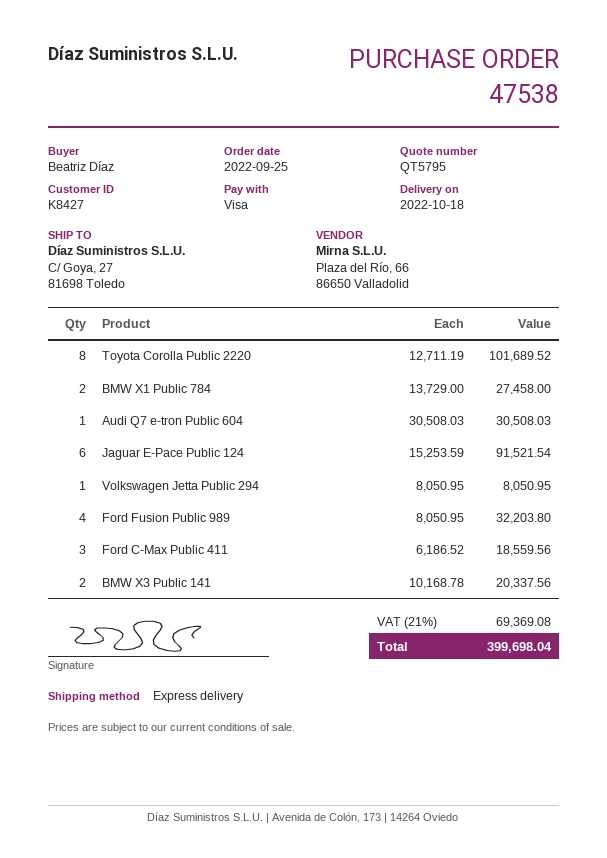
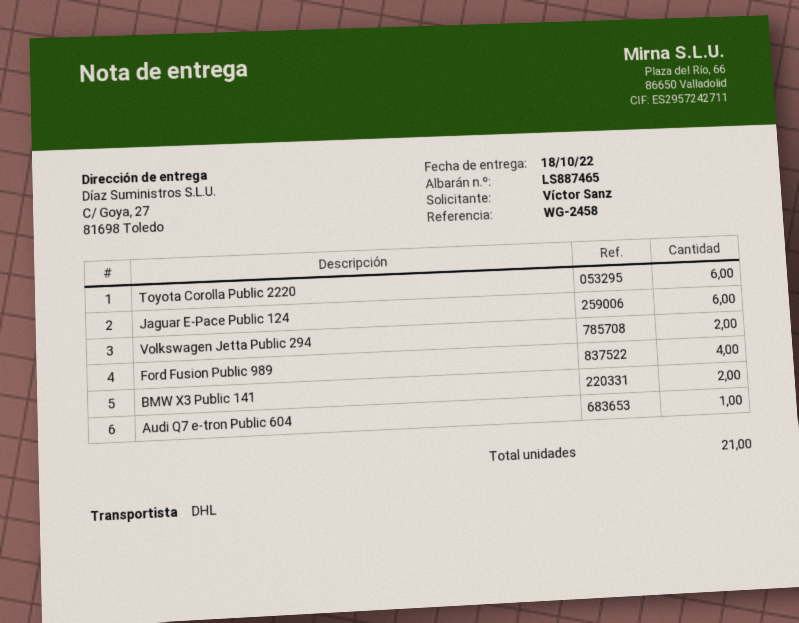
ordered by: Beatriz Díaz -> Víctor Sanz
shipping method: express -> DHL
Toyota Corolla Public 2220: 8 -> 6
BMW X1 Public 784: 2 -> none
Volkswagen Jetta Public 294: 1 -> 2
Ford C-Max Public 411: 3 -> none

